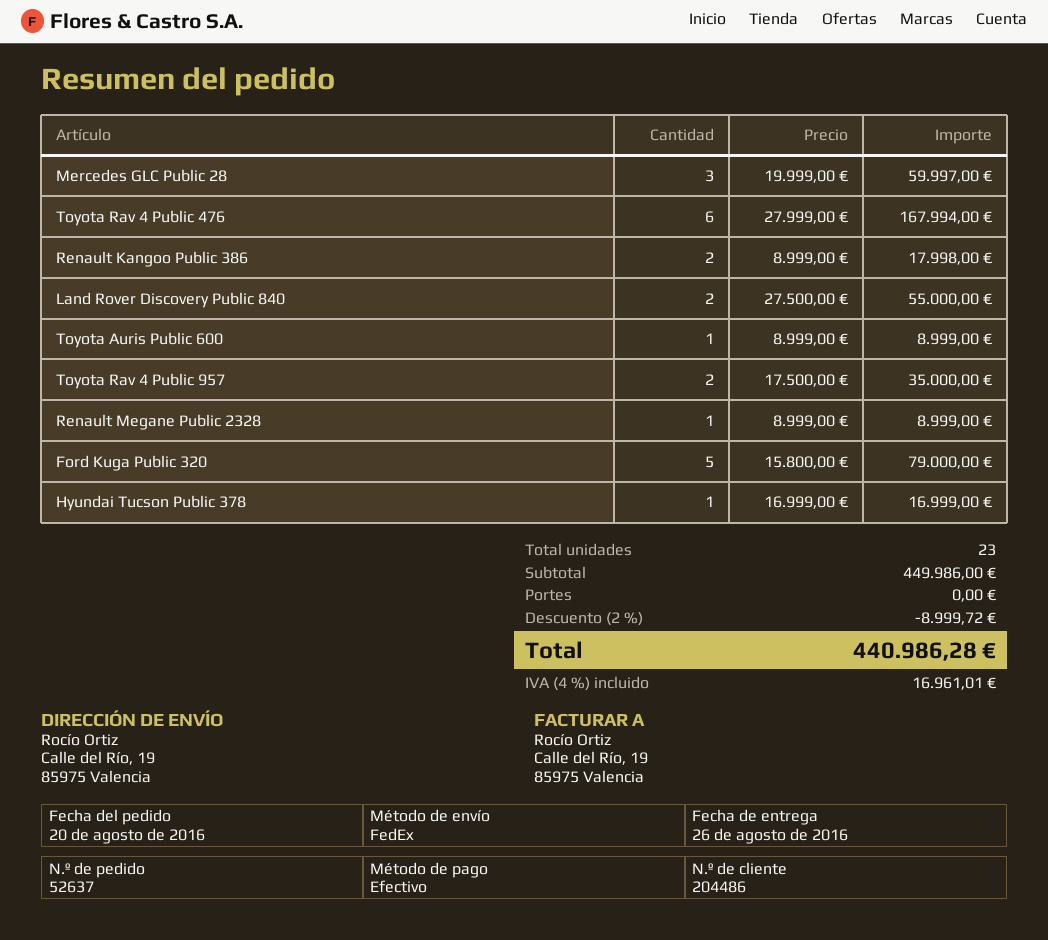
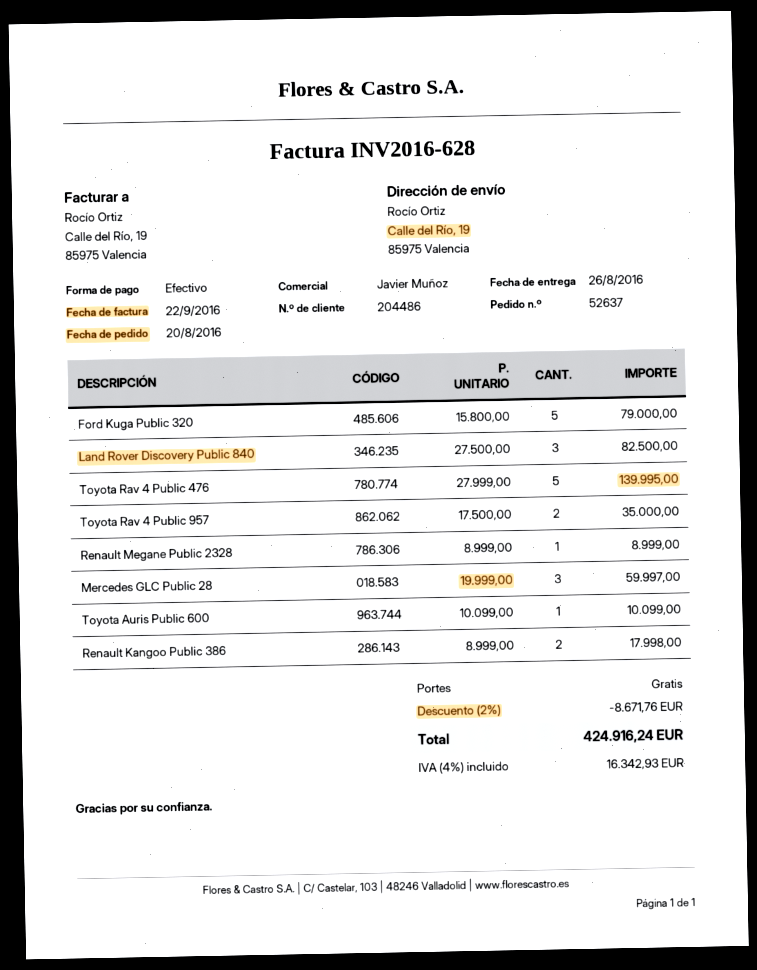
Toyota Rav 4 Public 476: 6 x 27999.00 = 167994.00 -> 5 x 27999.00 = 139995.00
Land Rover Discovery Public 840: 2 x 27500.00 = 55000.00 -> 3 x 27500.00 = 82500.00
Toyota Auris Public 600: 1 x 8999.00 = 8999.00 -> 1 x 10099.00 = 10099.00
Hyundai Tucson Public 378: 1 x 16999.00 = 16999.00 -> none
discount: 2% = 8999.72 -> 2% = 8671.76
tax: 4% = 16961.01 -> 4% = 16342.93
total: 440986.28 -> 424916.24

